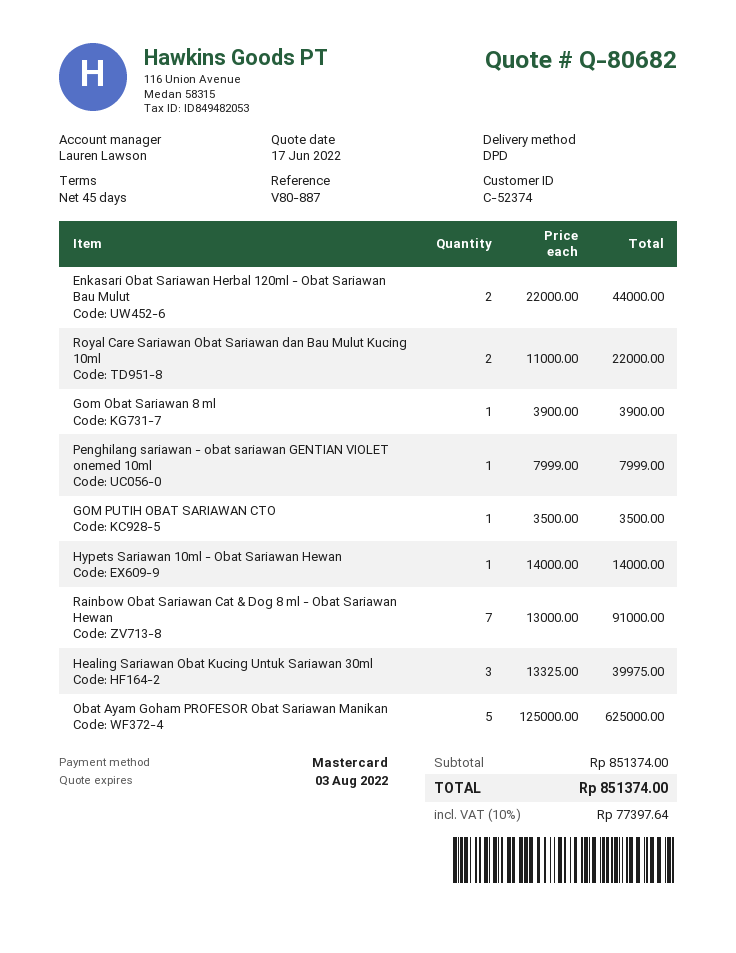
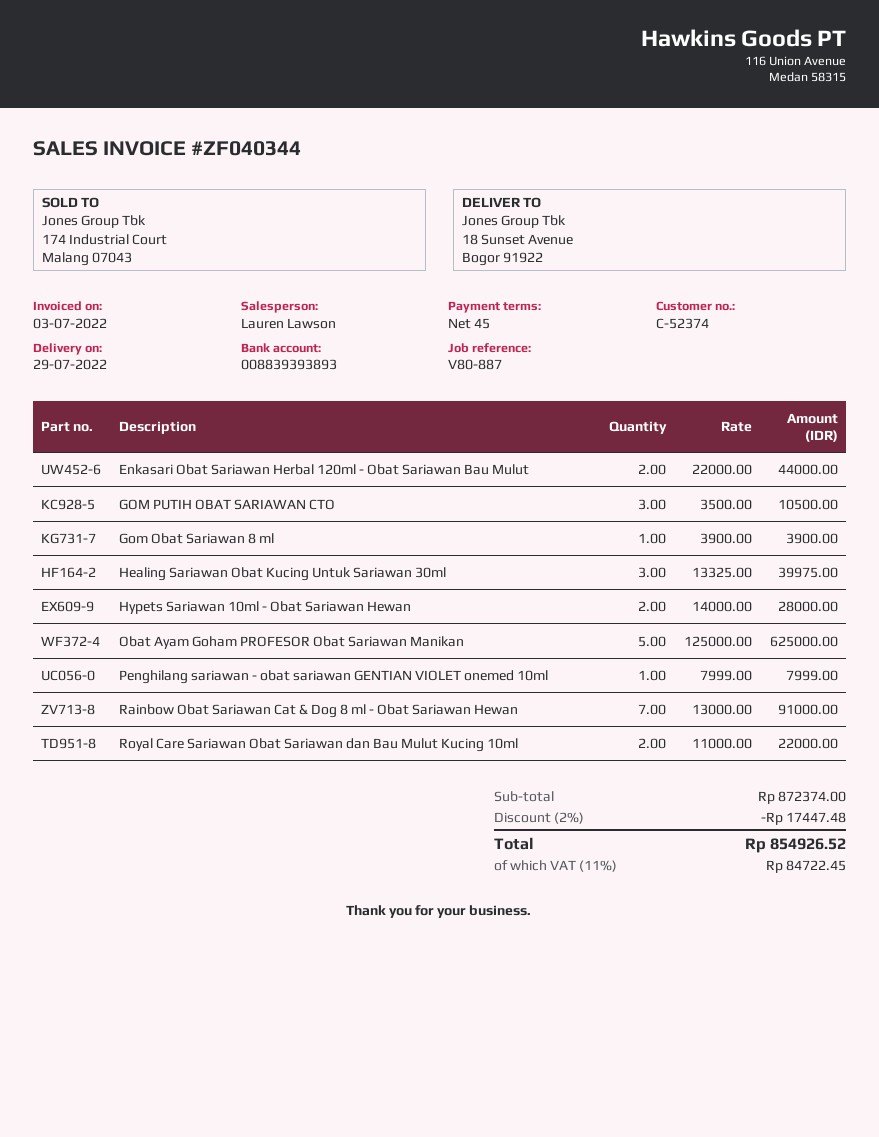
GOM PUTIH OBAT SARIAWAN CTO: 1 x 3500.00 = 3500.00 -> 3 x 3500.00 = 10500.00
Hypets Sariawan 10ml - Obat Sariawan Hewan: 1 x 14000.00 = 14000.00 -> 2 x 14000.00 = 28000.00
subtotal: 851374.00 -> 872374.00
discount: none -> 2% = 17447.48
tax: 10% = 77397.64 -> 11% = 84722.45
total: 851374.00 -> 854926.52

